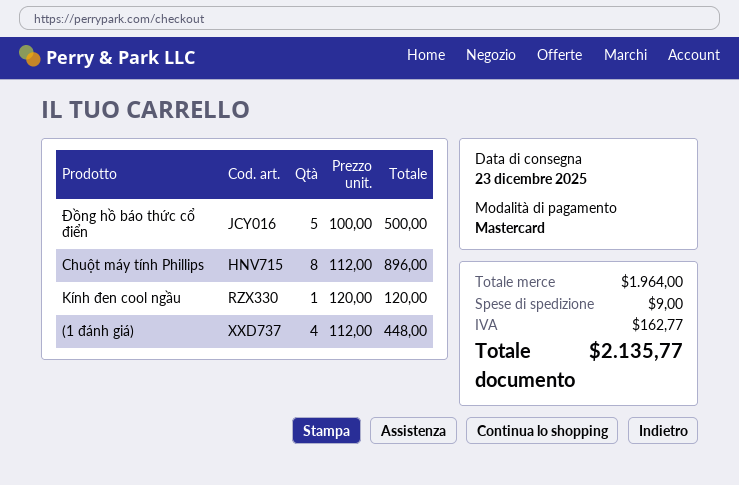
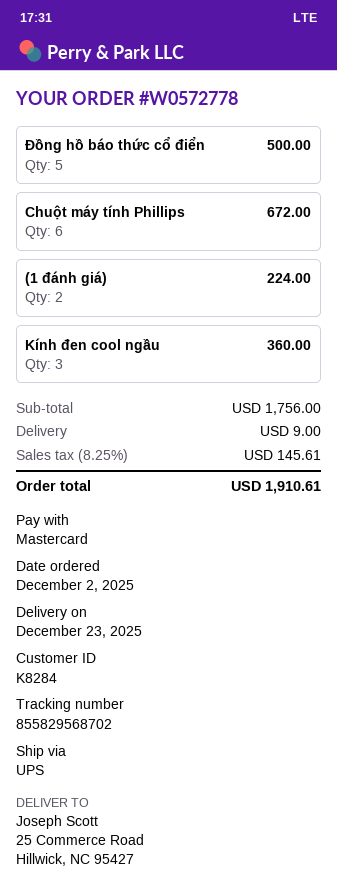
Chuột máy tính Phillips: 8 for 896.00 -> 6 for 672.00
Kính đen cool ngầu: 1 for 120.00 -> 3 for 360.00
(1 đánh giá): 4 for 448.00 -> 2 for 224.00
subtotal: 1964.00 -> 1756.00
tax: 162.77 -> 145.61
total: 2135.77 -> 1910.61

